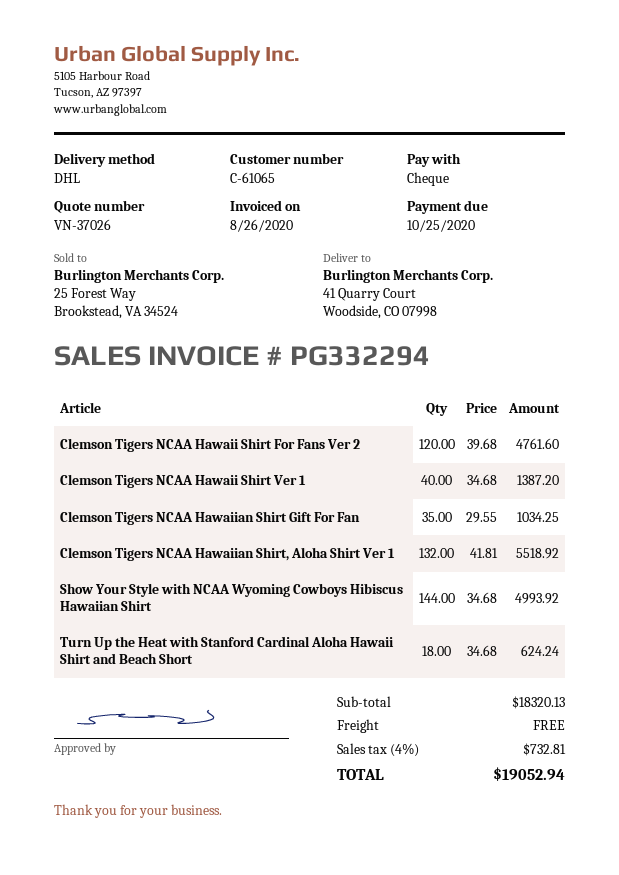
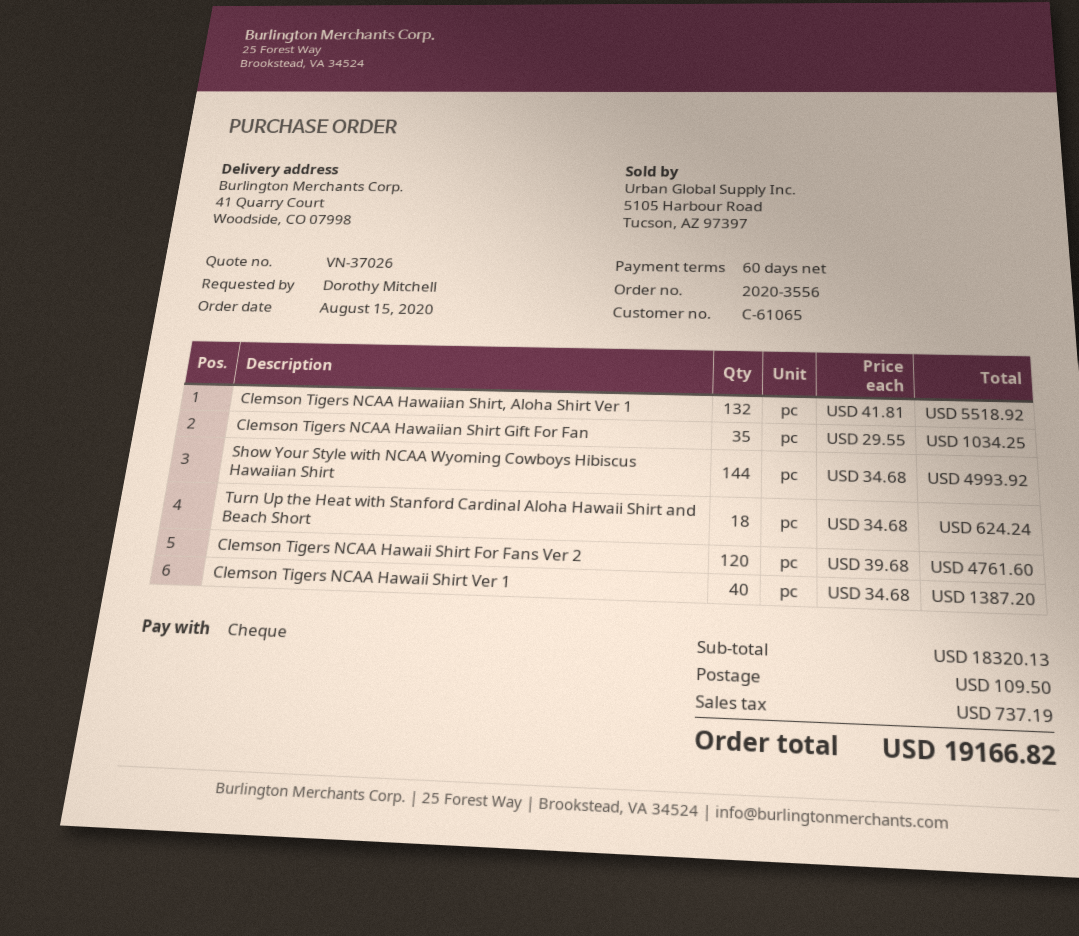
shipping: 0.00 -> 109.50
tax: 732.81 -> 737.19
total: 19052.94 -> 19166.82

